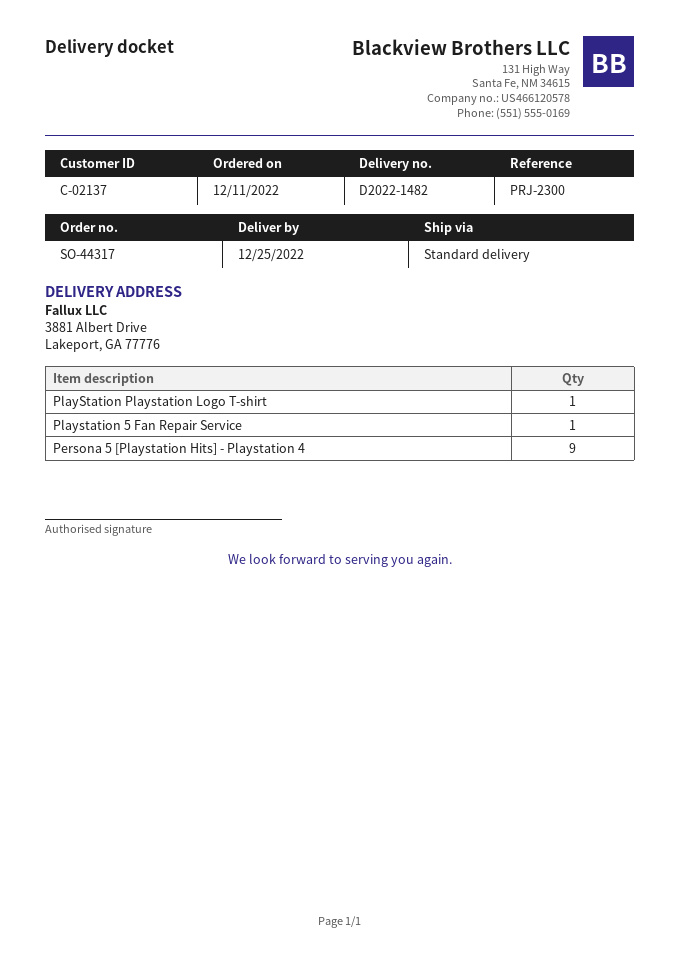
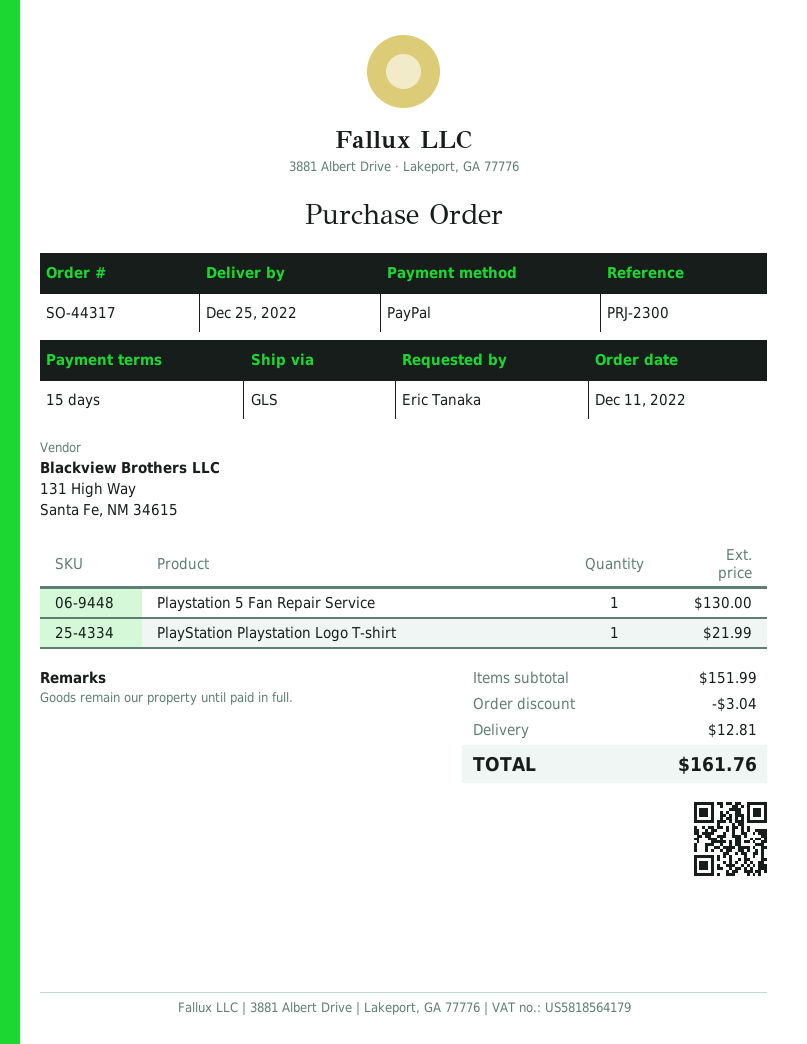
shipping method: standard -> GLS
Persona 5 [Playstation Hits] - Playstation 4: 9 -> none

